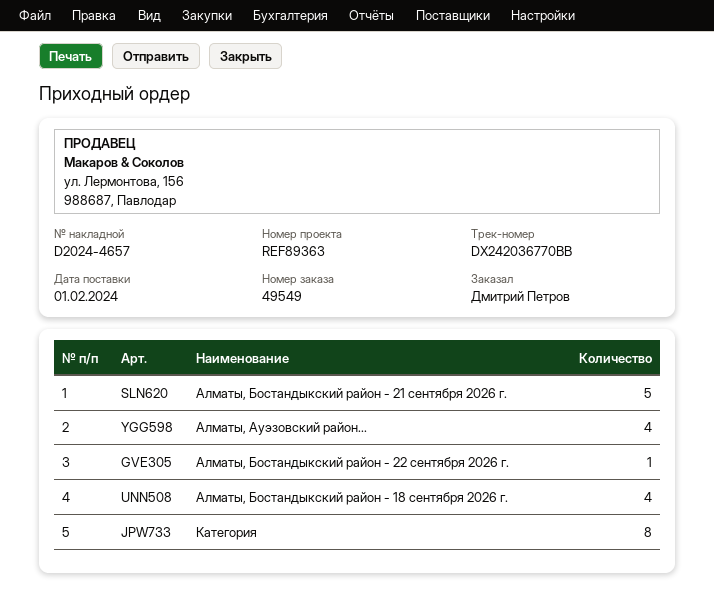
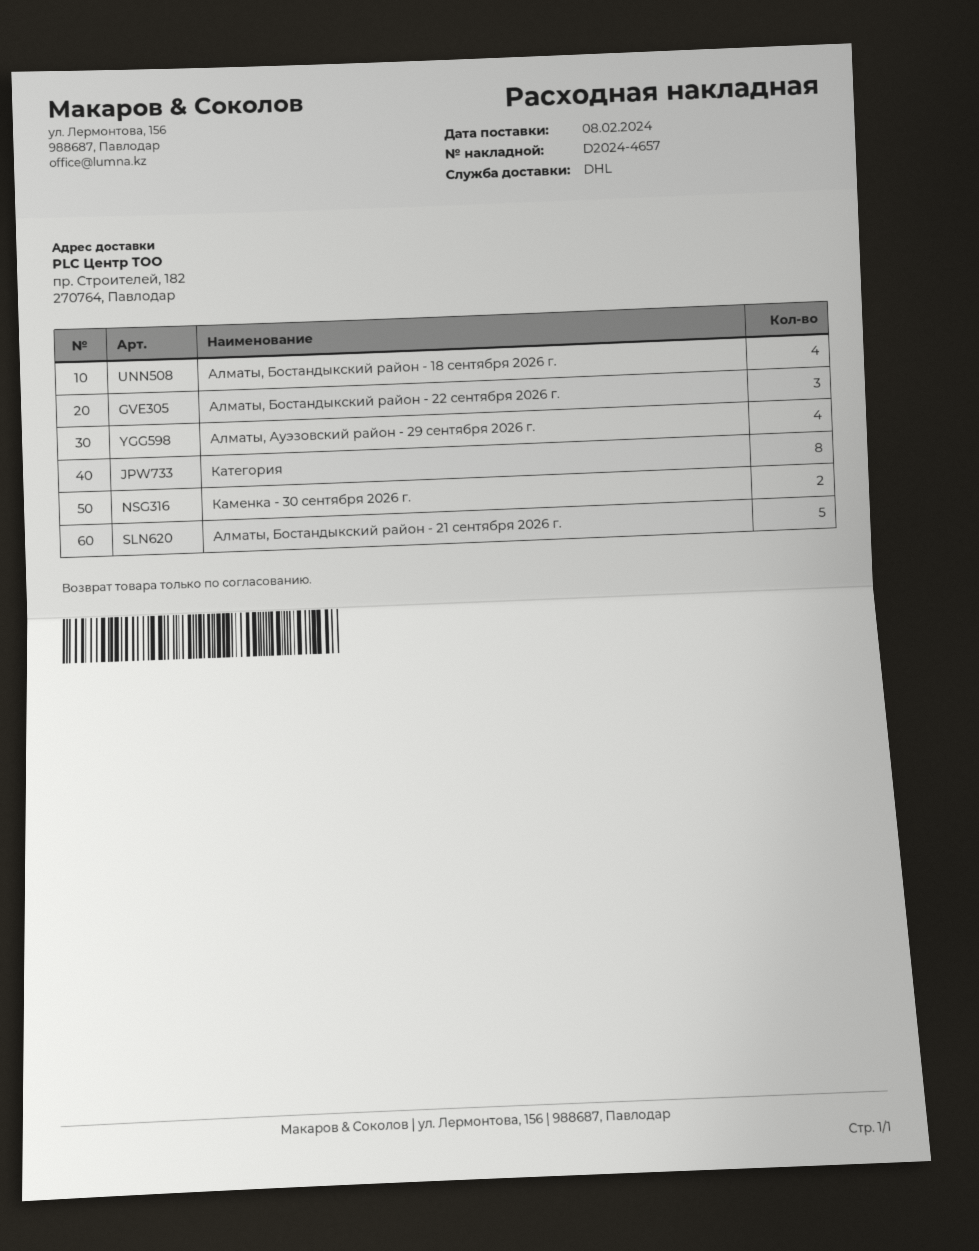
delivery date: 2024-02-01 -> 2024-02-08
Алматы, Бостандыкский район - 22 сентября 2026 г.: 1 -> 3
Каменка - 30 сентября 2026 г.: none -> 2

